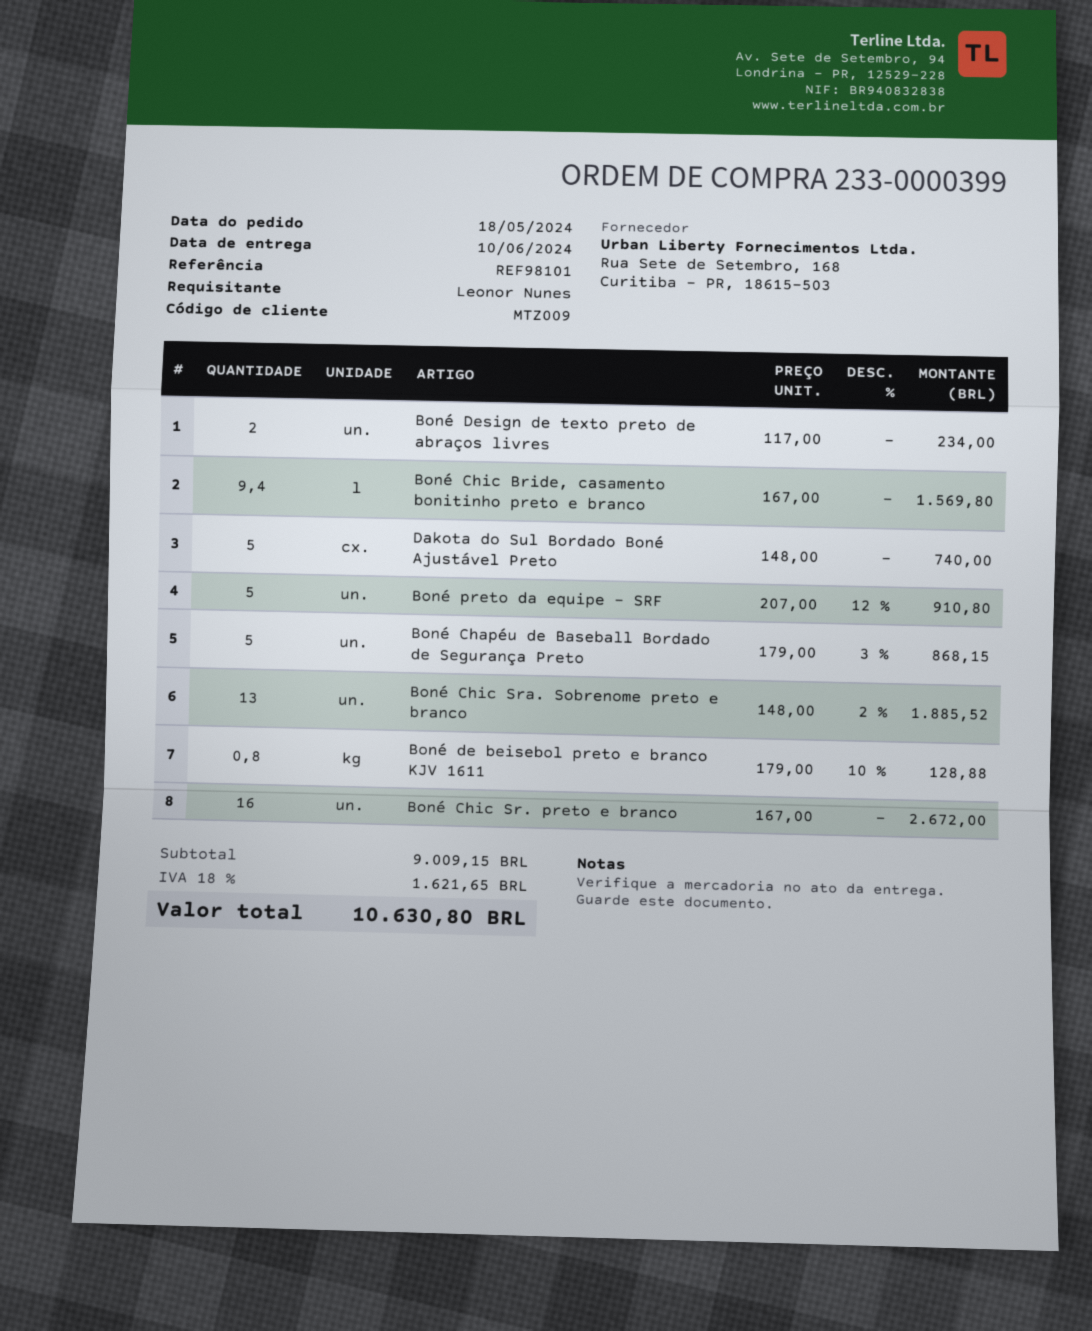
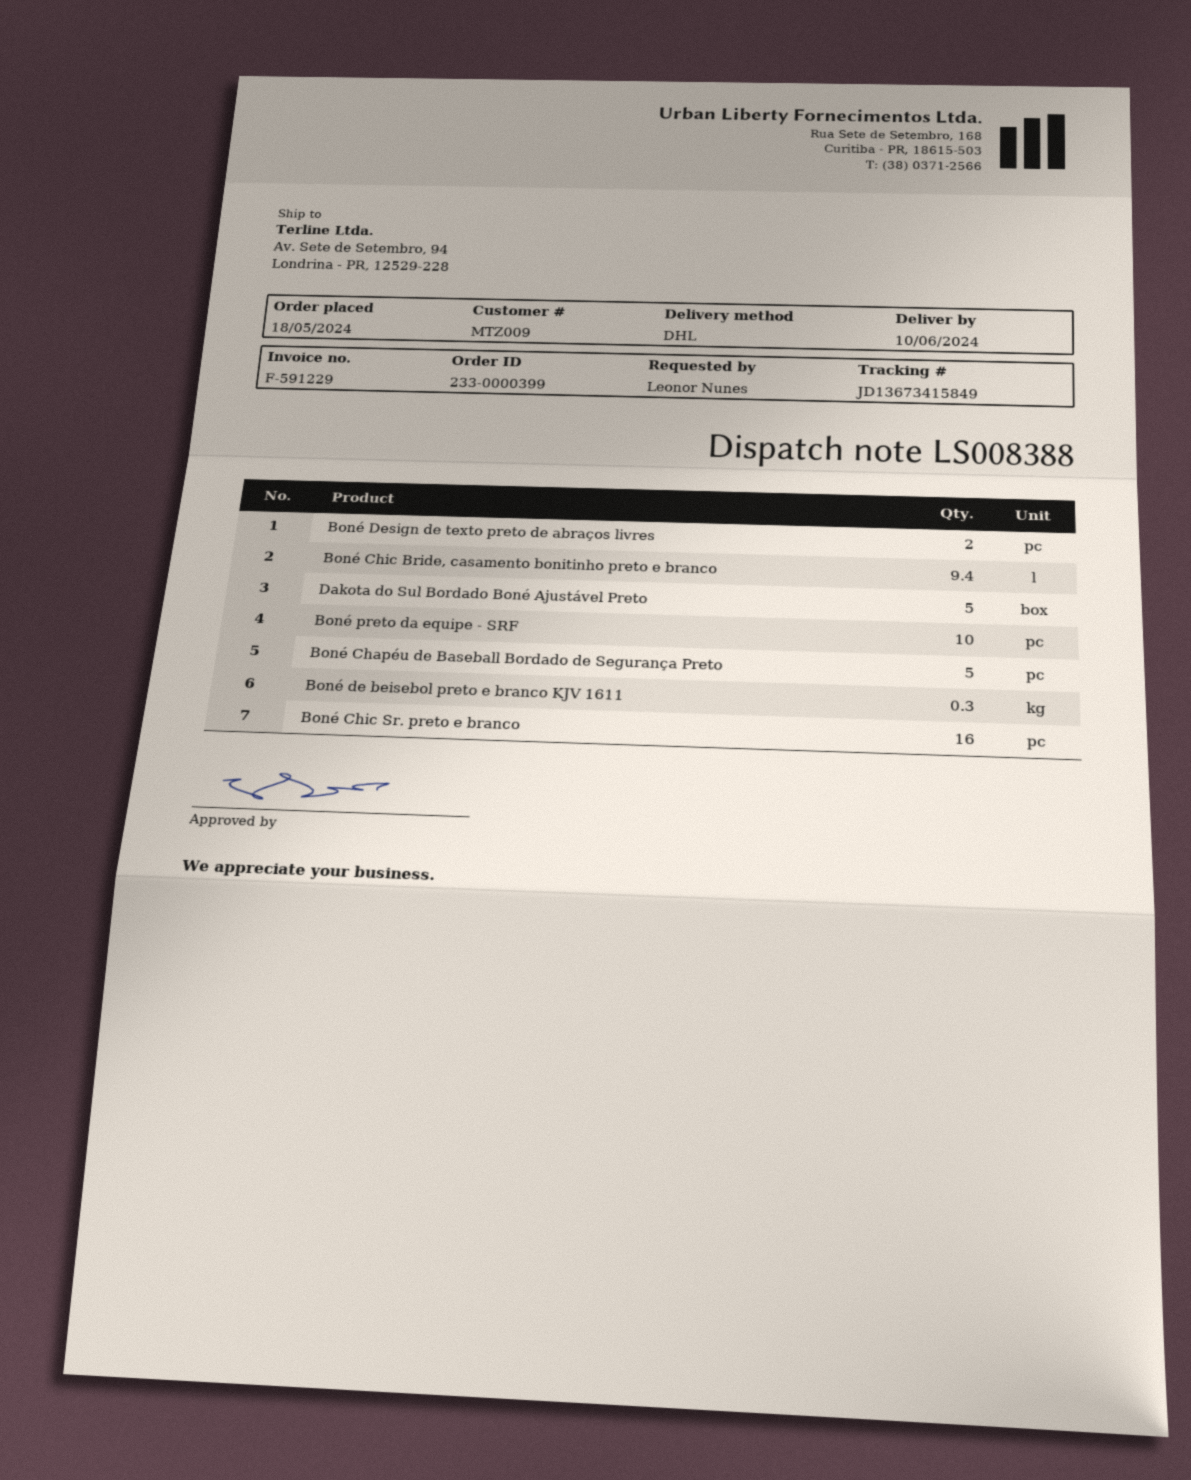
Boné preto da equipe - SRF: 5 -> 10
Boné Chic Sra. Sobrenome preto e branco: 13 -> none
Boné de beisebol preto e branco KJV 1611: 0.8 -> 0.3

